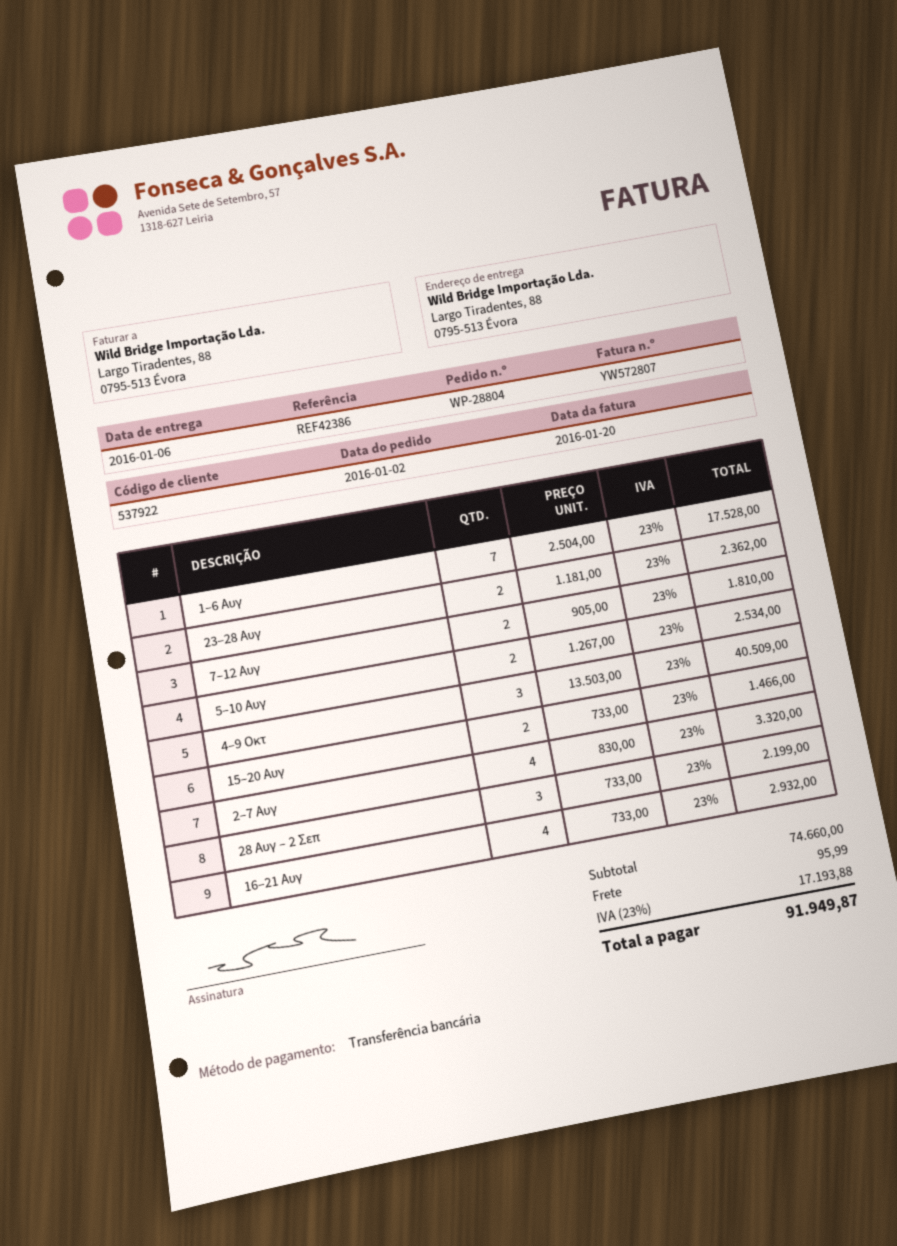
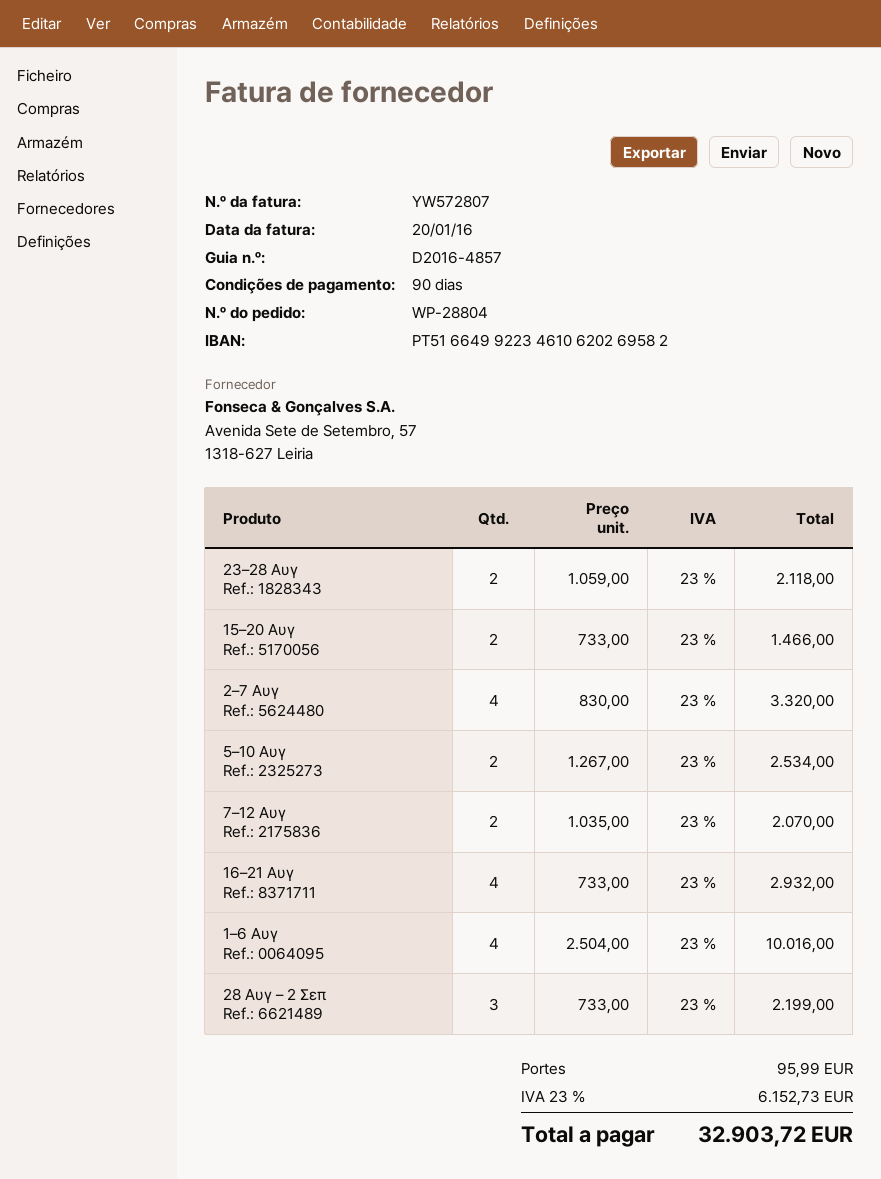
1–6 Αυγ: 7 x 2504.00 = 17528.00 -> 4 x 2504.00 = 10016.00
23–28 Αυγ: 2 x 1181.00 = 2362.00 -> 2 x 1059.00 = 2118.00
7–12 Αυγ: 2 x 905.00 = 1810.00 -> 2 x 1035.00 = 2070.00
4–9 Οκτ: 3 x 13503.00 = 40509.00 -> none
tax: 23% = 17193.88 -> 23% = 6152.73
total: 91949.87 -> 32903.72

